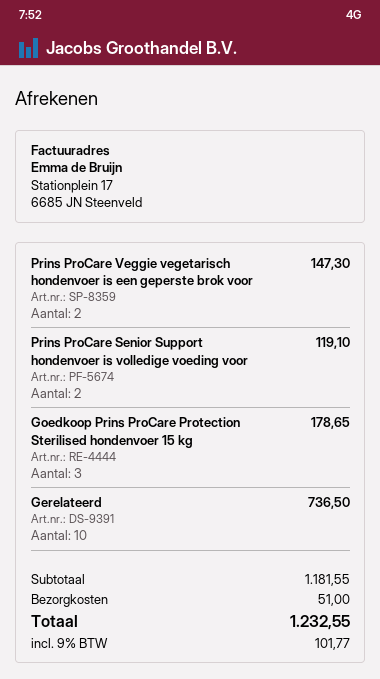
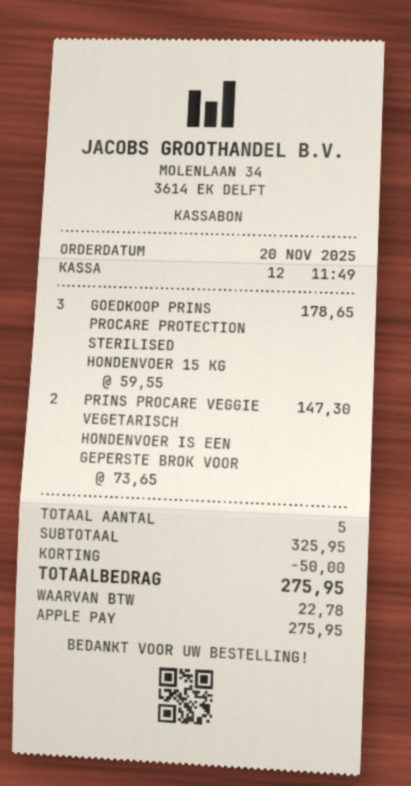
Prins ProCare Senior Support hondenvoer is volledige voeding voor: 2 for 119.10 -> none
Gerelateerd: 10 for 736.50 -> none
subtotal: 1181.55 -> 325.95
discount: none -> 50.00
shipping: 51.00 -> none
tax: 101.77 -> 22.78
total: 1232.55 -> 275.95

